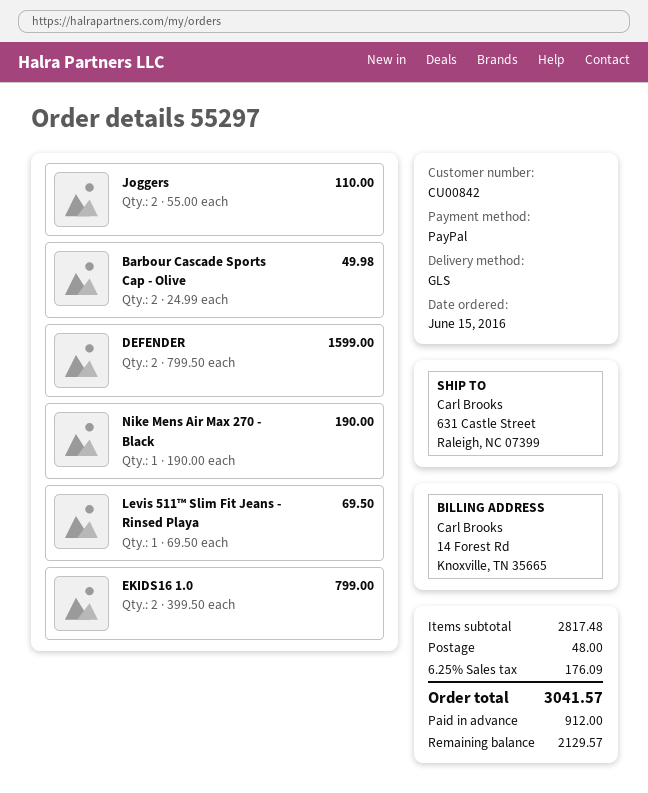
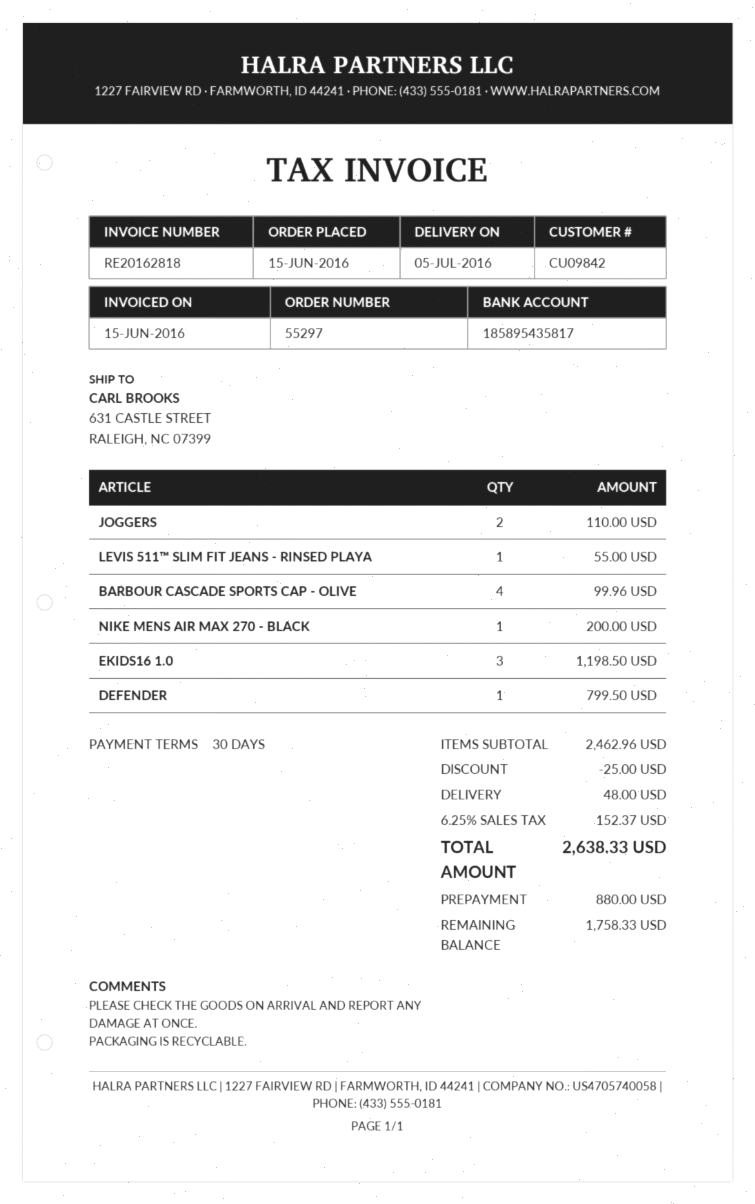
customer number: CU00842 -> CU09842
Barbour Cascade Sports Cap - Olive: 2 for 49.98 -> 4 for 99.96
DEFENDER: 2 for 1599.00 -> 1 for 799.50
Nike Mens Air Max 270 - Black: 1 for 190.00 -> 1 for 200.00
Levis 511™ Slim Fit Jeans - Rinsed Playa: 1 for 69.50 -> 1 for 55.00
EKIDS16 1.0: 2 for 799.00 -> 3 for 1198.50
subtotal: 2817.48 -> 2462.96
discount: none -> 25.00
tax: 6.25% = 176.09 -> 6.25% = 152.37
total: 3041.57 -> 2638.33
deposit: 912.00 -> 880.00
balance: 2129.57 -> 1758.33

